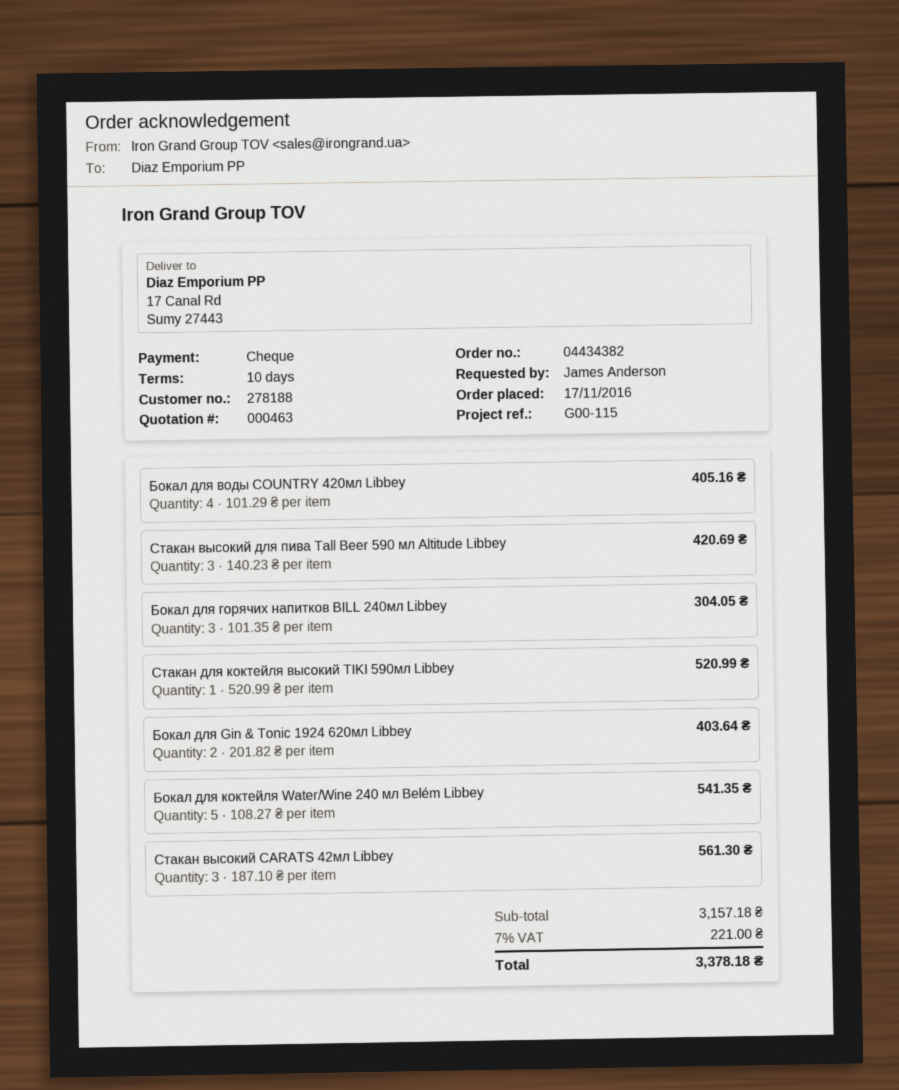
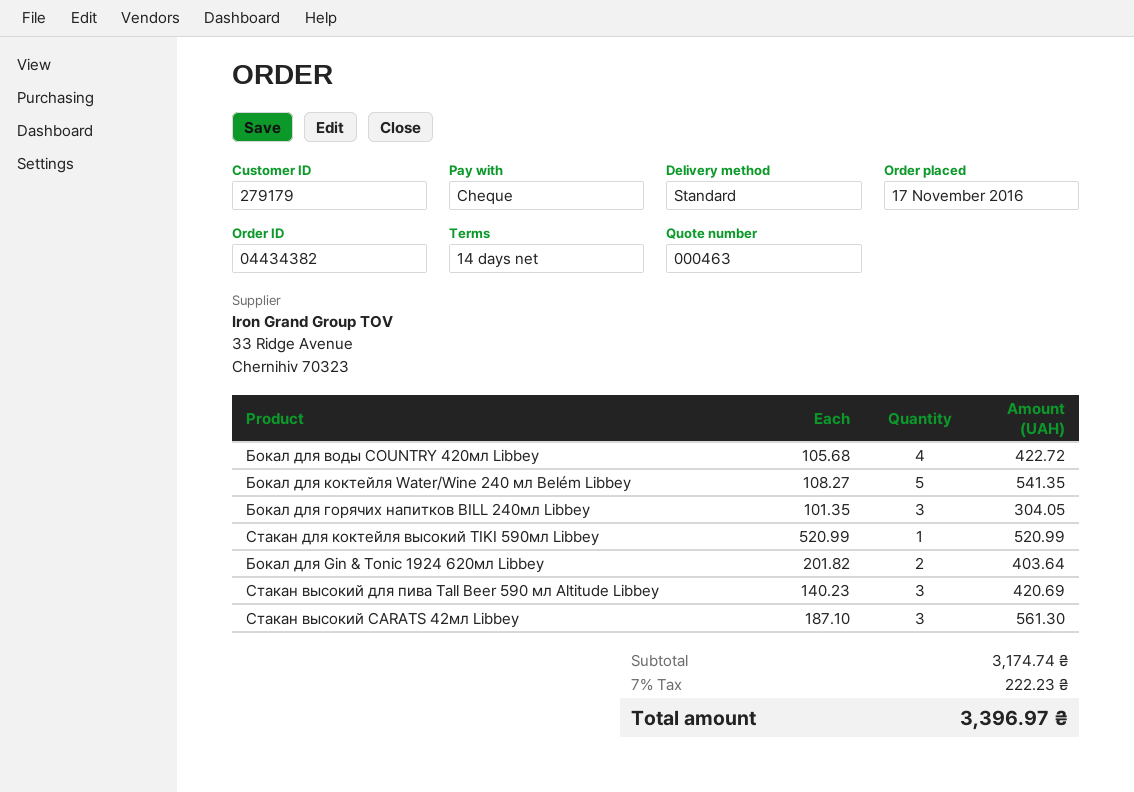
payment terms: 10 days -> 14 days
customer number: 278188 -> 279179
Бокал для воды COUNTRY 420мл Libbey: 4 x 101.29 = 405.16 -> 4 x 105.68 = 422.72
subtotal: 3157.18 -> 3174.74
tax: 7% = 221.00 -> 7% = 222.23
total: 3378.18 -> 3396.97

